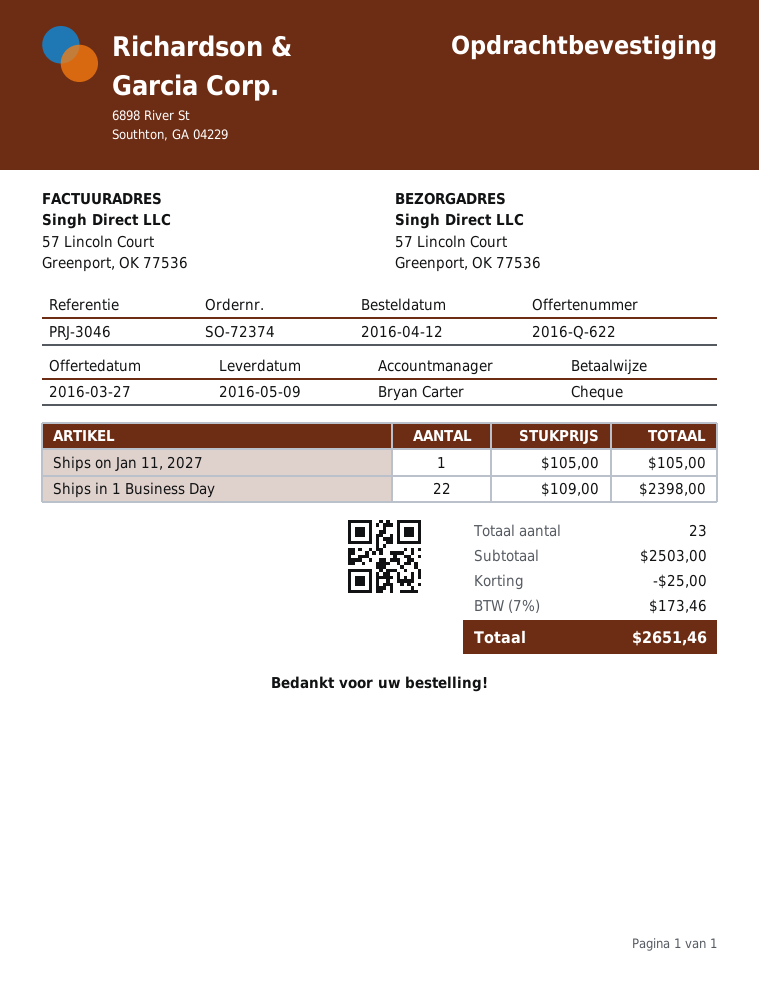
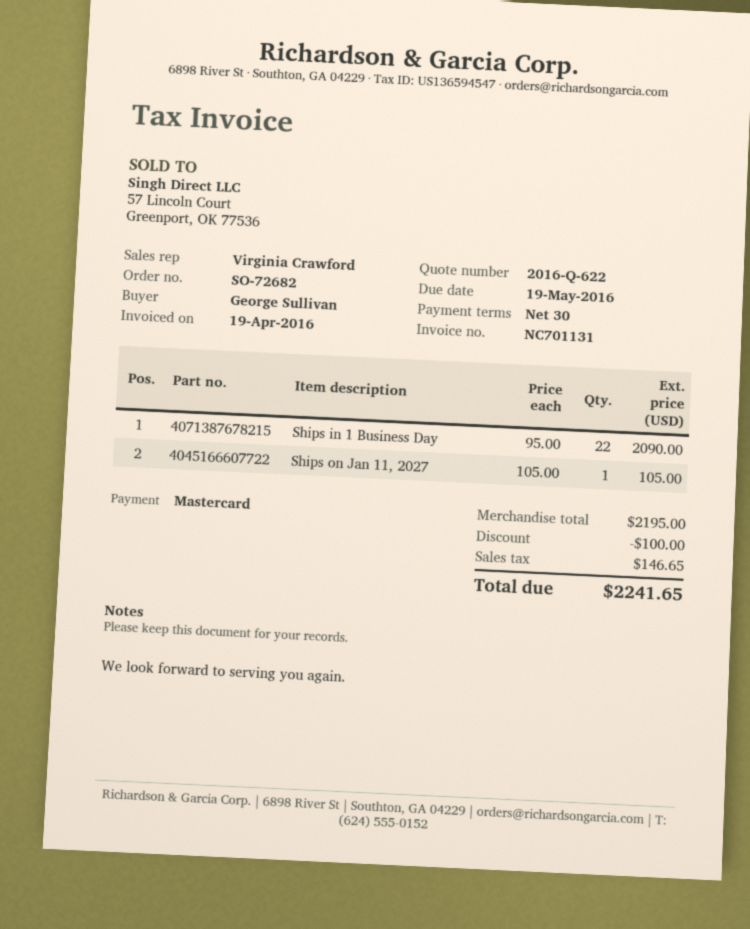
order number: SO-72374 -> SO-72682
sales rep: Bryan Carter -> Virginia Crawford
payment method: cheque -> Mastercard
Ships in 1 Business Day: 22 x 109.00 = 2398.00 -> 22 x 95.00 = 2090.00
subtotal: 2503.00 -> 2195.00
discount: 25.00 -> 100.00
tax: 173.46 -> 146.65
total: 2651.46 -> 2241.65

